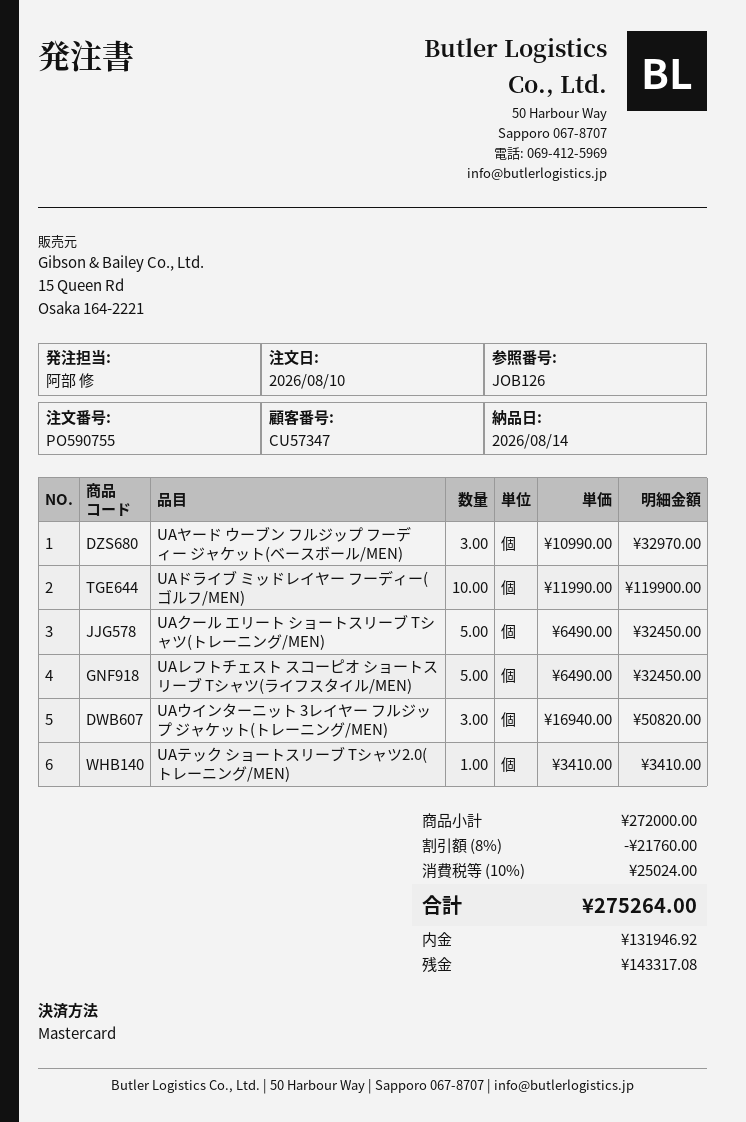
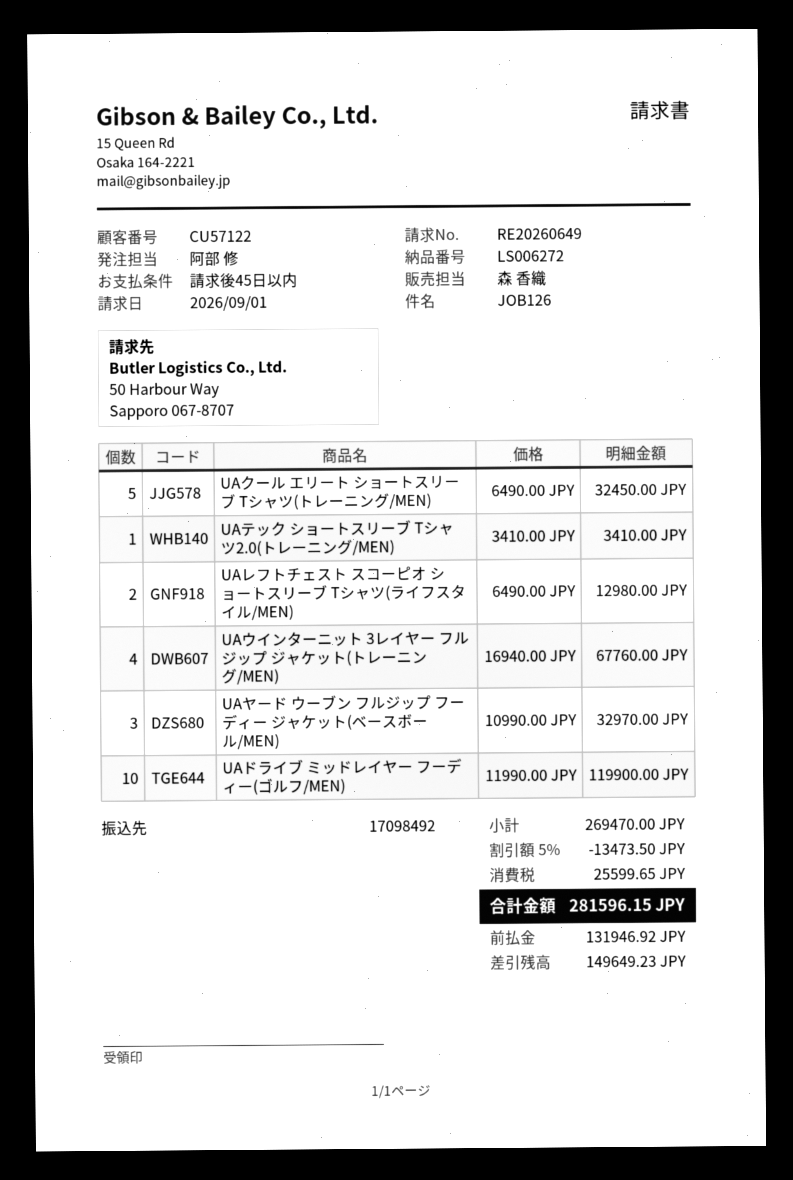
customer number: CU57347 -> CU57122
UAレフトチェスト スコーピオ ショートスリーブ Tシャツ(ライフスタイル/MEN): 5 x 6490.00 = 32450.00 -> 2 x 6490.00 = 12980.00
UAウインターニット 3レイヤー フルジップ ジャケット(トレーニング/MEN): 3 x 16940.00 = 50820.00 -> 4 x 16940.00 = 67760.00
subtotal: 272000.00 -> 269470.00
discount: 8% = 21760.00 -> 5% = 13473.50
tax: 25024.00 -> 25599.65
total: 275264.00 -> 281596.15
balance: 143317.08 -> 149649.23

